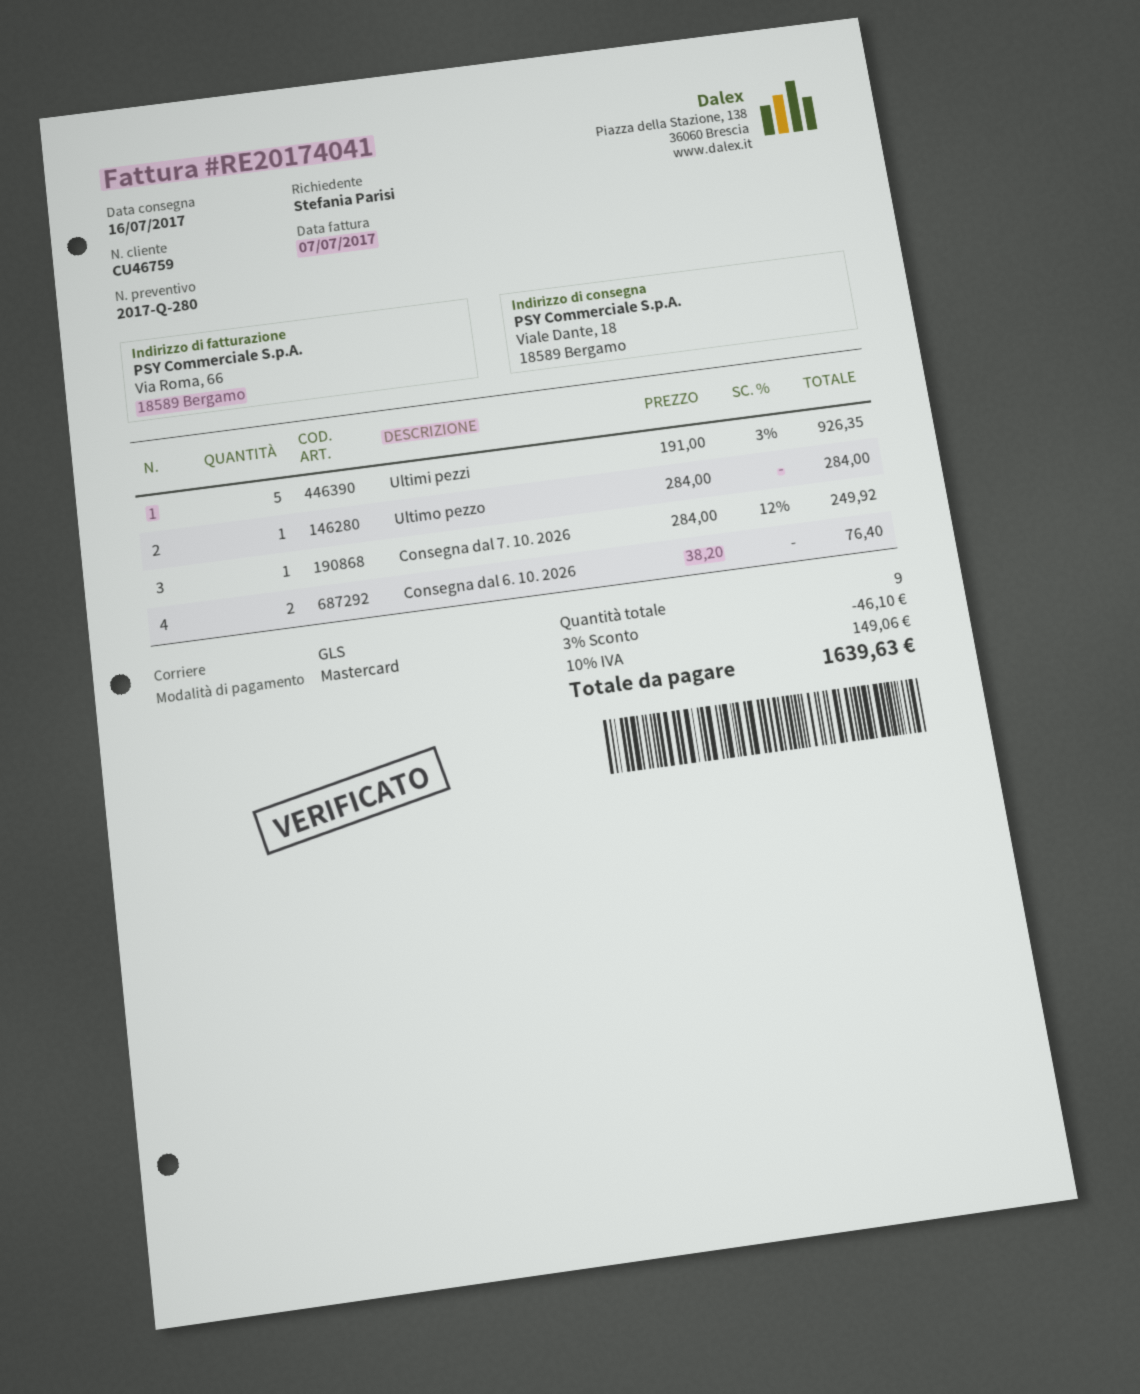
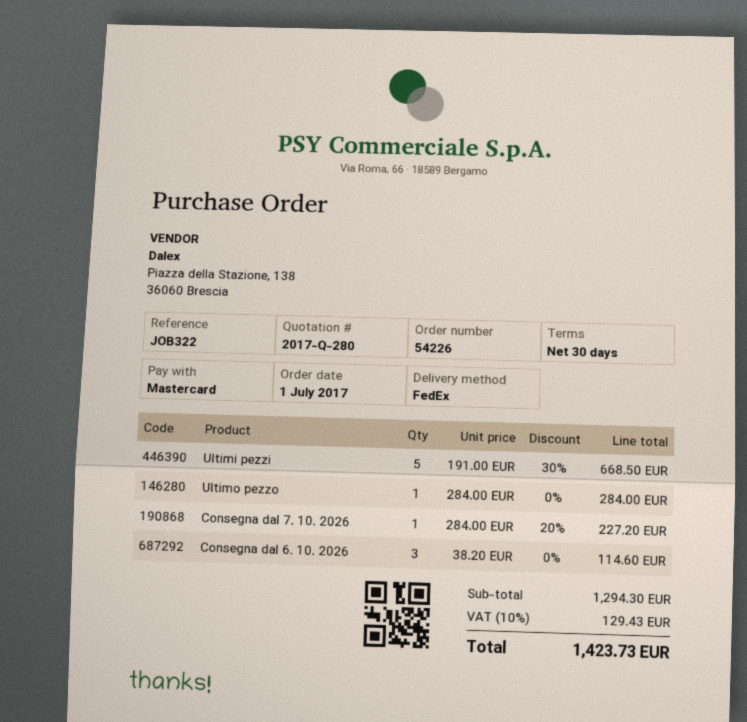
shipping method: GLS -> FedEx
Ultimi pezzi: 5 x 191.00 - 3% = 926.35 -> 5 x 191.00 - 30% = 668.50
Consegna dal 7. 10. 2026: 1 x 284.00 - 12% = 249.92 -> 1 x 284.00 - 20% = 227.20
Consegna dal 6. 10. 2026: 2 x 38.20 = 76.40 -> 3 x 38.20 = 114.60
discount: 3% = 46.10 -> none
tax: 10% = 149.06 -> 10% = 129.43
total: 1639.63 -> 1423.73

